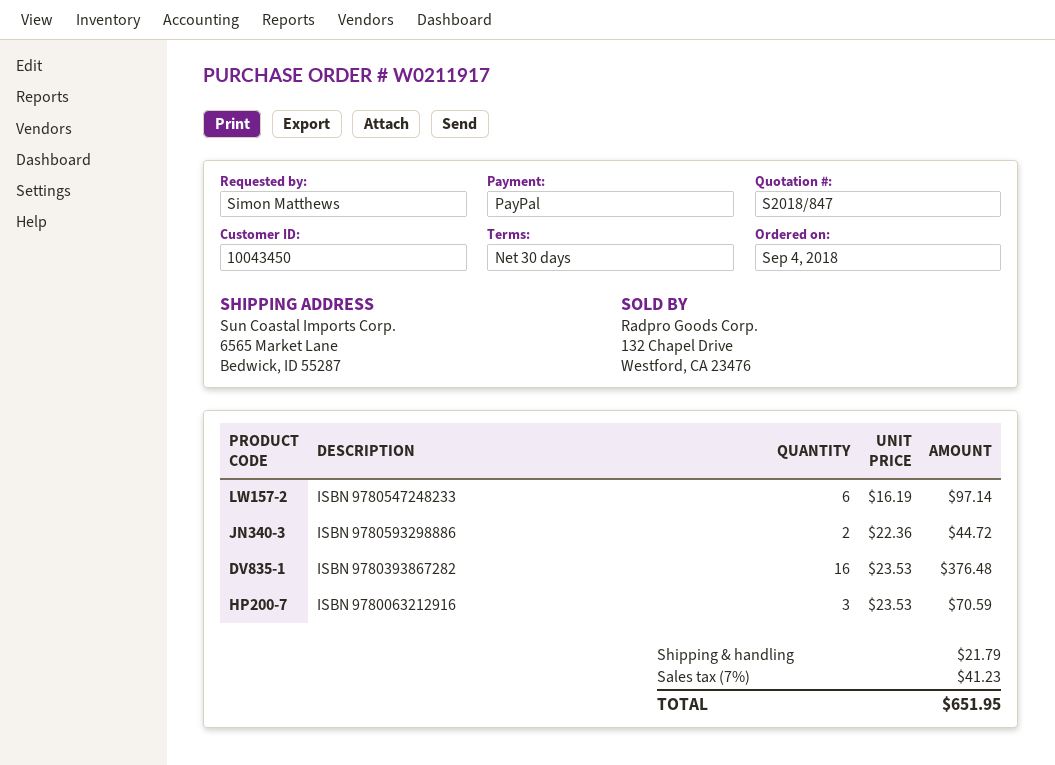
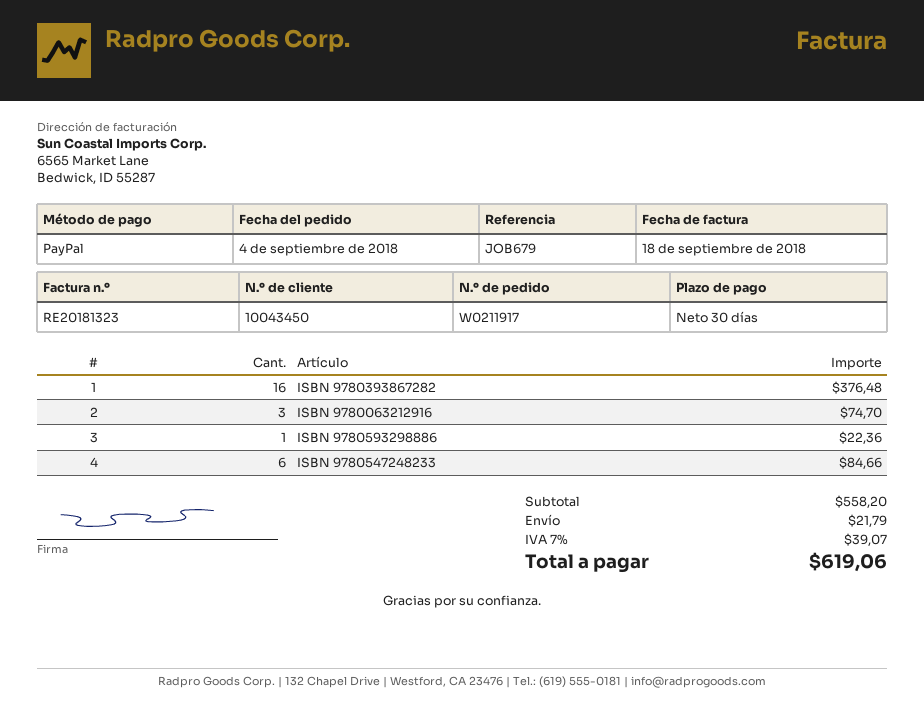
ISBN 9780547248233: 6 for 97.14 -> 6 for 84.66
ISBN 9780593298886: 2 for 44.72 -> 1 for 22.36
ISBN 9780063212916: 3 for 70.59 -> 3 for 74.70
tax: 7% = 41.23 -> 7% = 39.07
total: 651.95 -> 619.06

